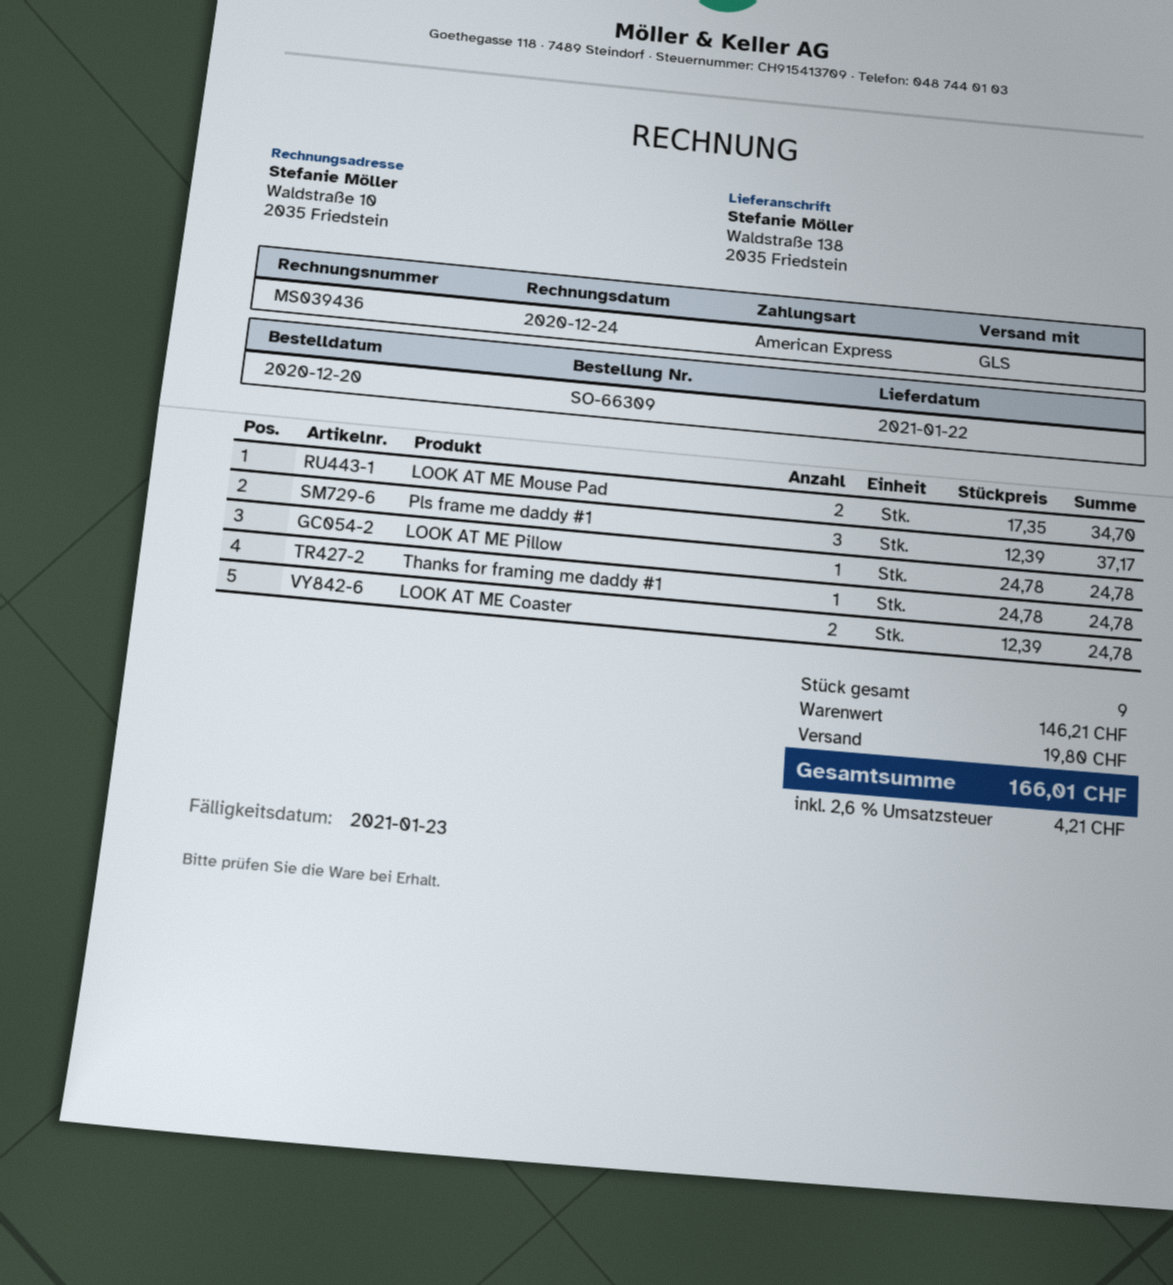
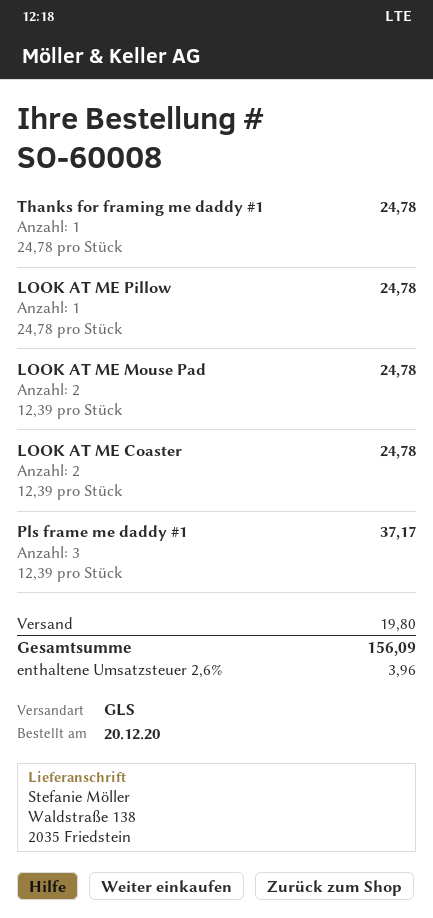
order number: SO-66309 -> SO-60008
LOOK AT ME Mouse Pad: 2 x 17.35 = 34.70 -> 2 x 12.39 = 24.78
tax: 2.6% = 4.21 -> 2.6% = 3.96
total: 166.01 -> 156.09

